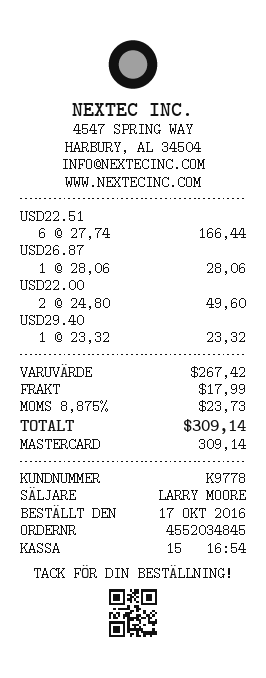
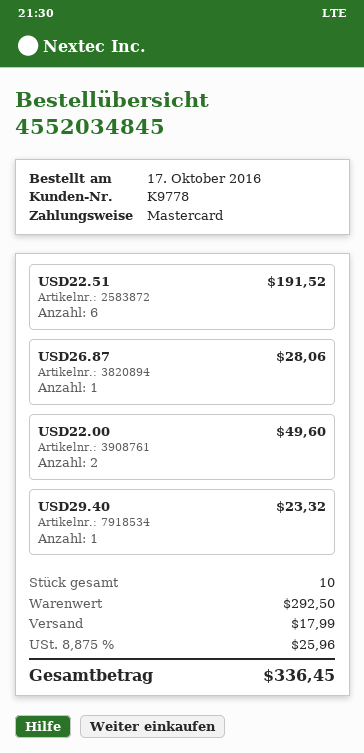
USD22.51: 6 for 166.44 -> 6 for 191.52
subtotal: 267.42 -> 292.50
tax: 8.875% = 23.73 -> 8.875% = 25.96
total: 309.14 -> 336.45

